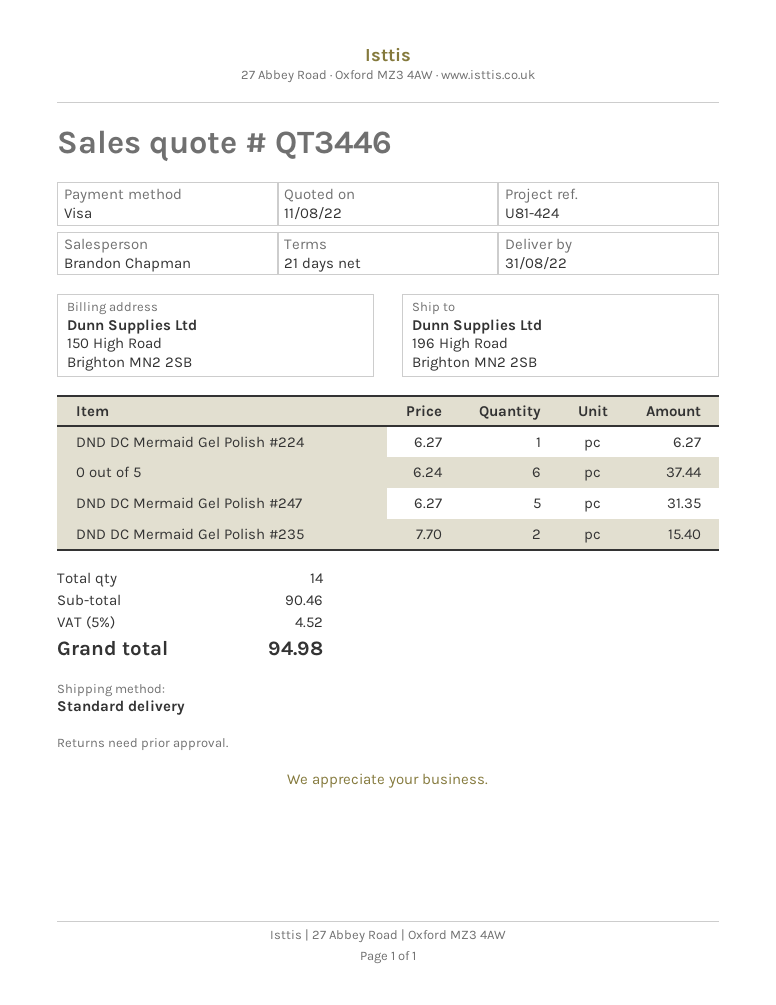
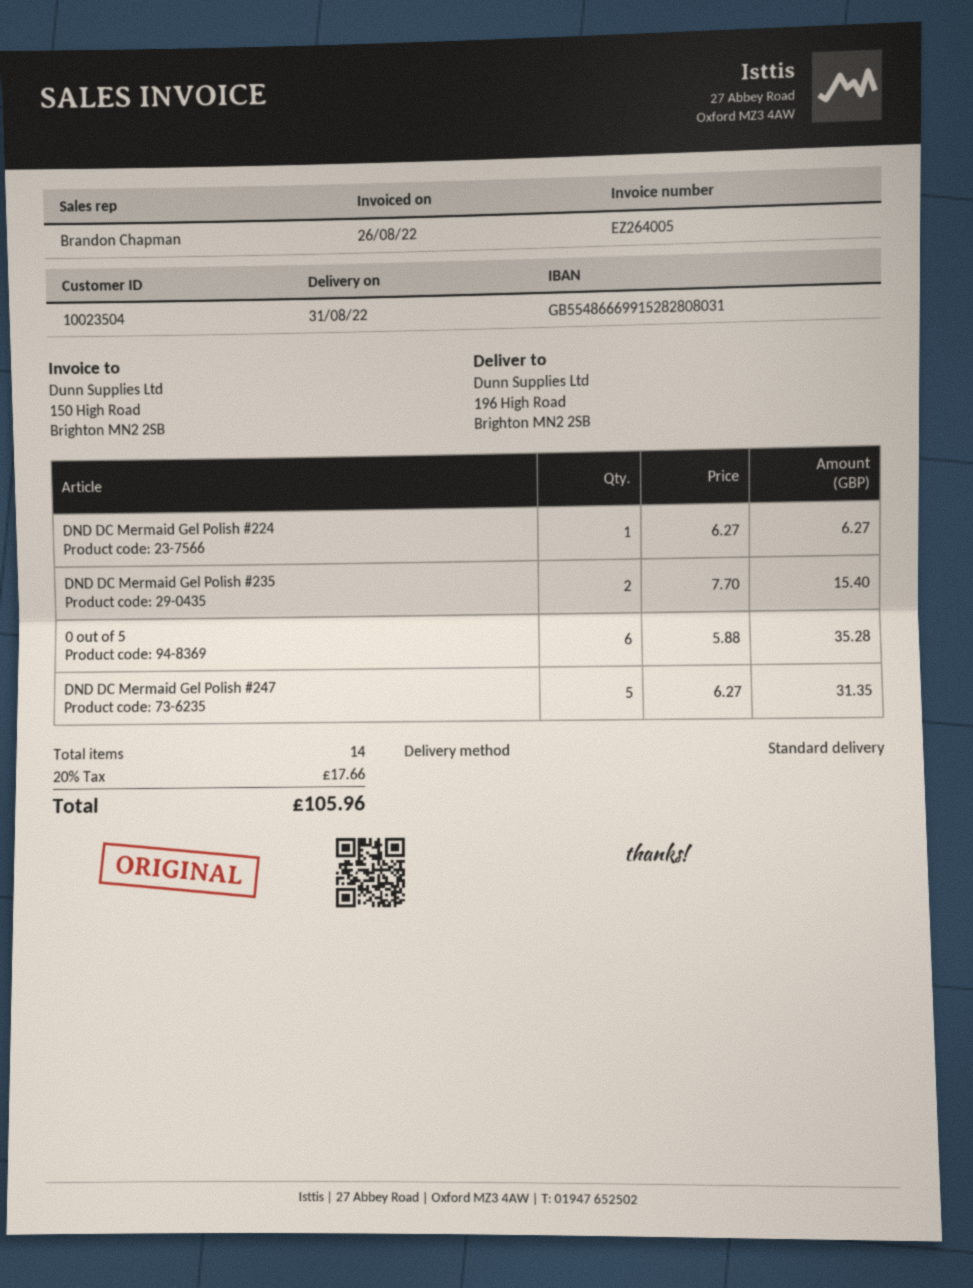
0 out of 5: 6 x 6.24 = 37.44 -> 6 x 5.88 = 35.28
tax: 5% = 4.52 -> 20% = 17.66
total: 94.98 -> 105.96

